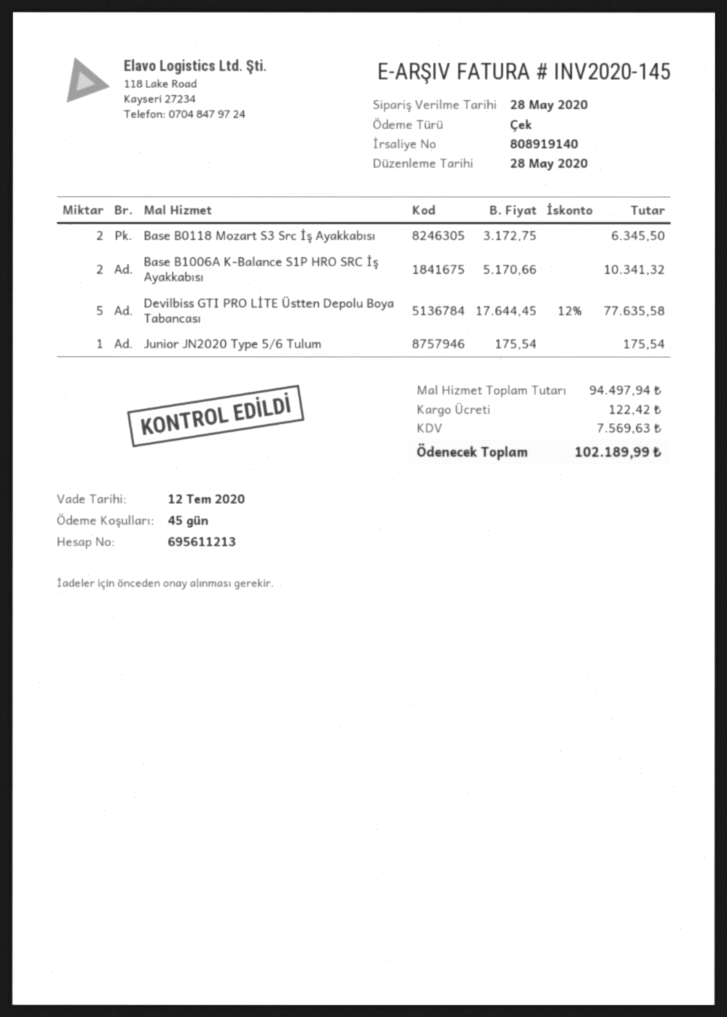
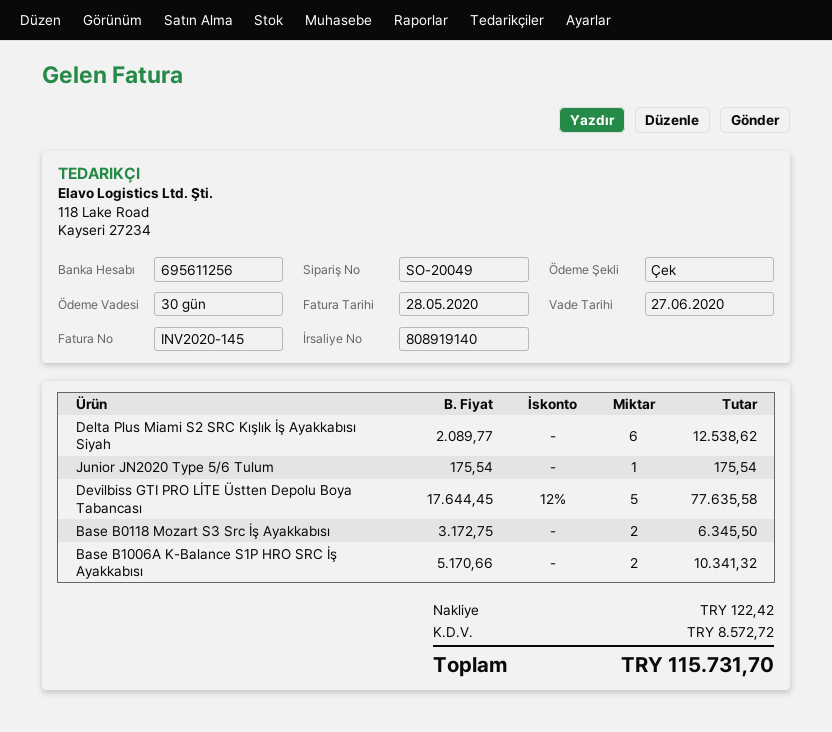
payment terms: 45 days -> 30 days
due date: 2020-07-12 -> 2020-06-27
bank account: 695611213 -> 695611256
Delta Plus Miami S2 SRC Kışlık İş Ayakkabısı Siyah: none -> 6 x 2089.77 = 12538.62
tax: 7569.63 -> 8572.72
total: 102189.99 -> 115731.70

